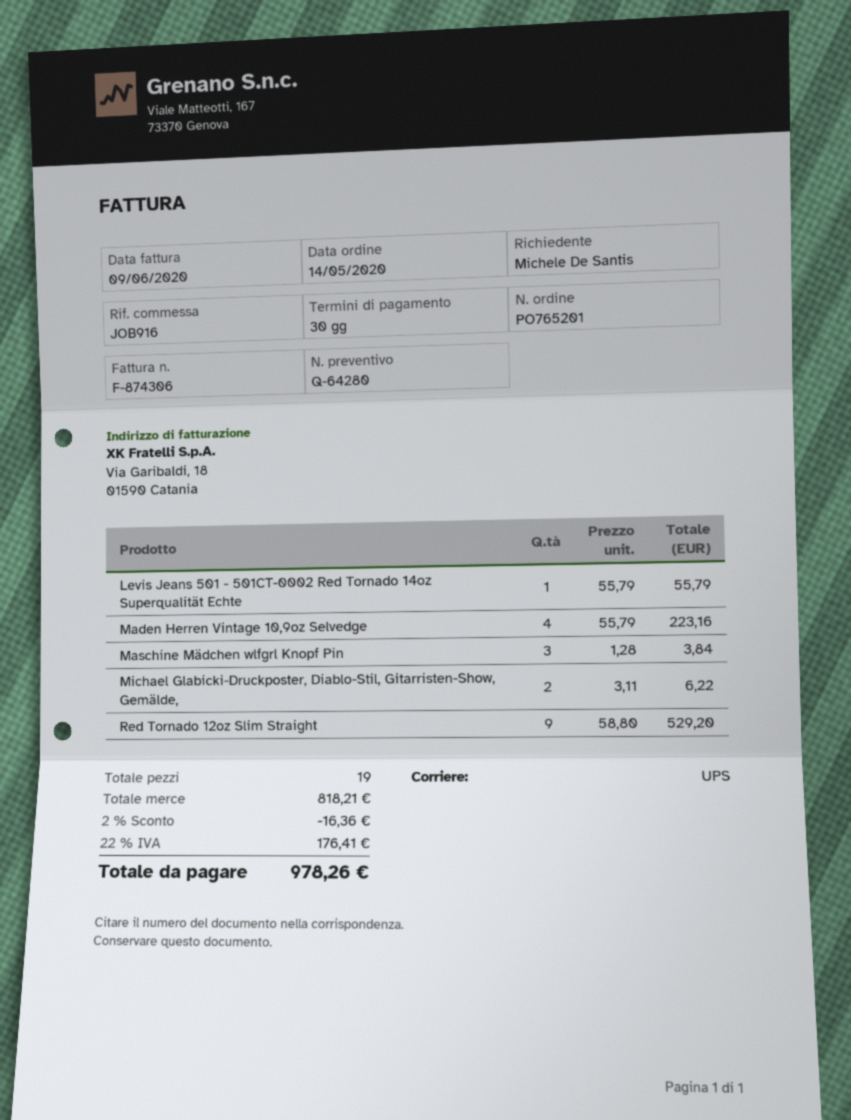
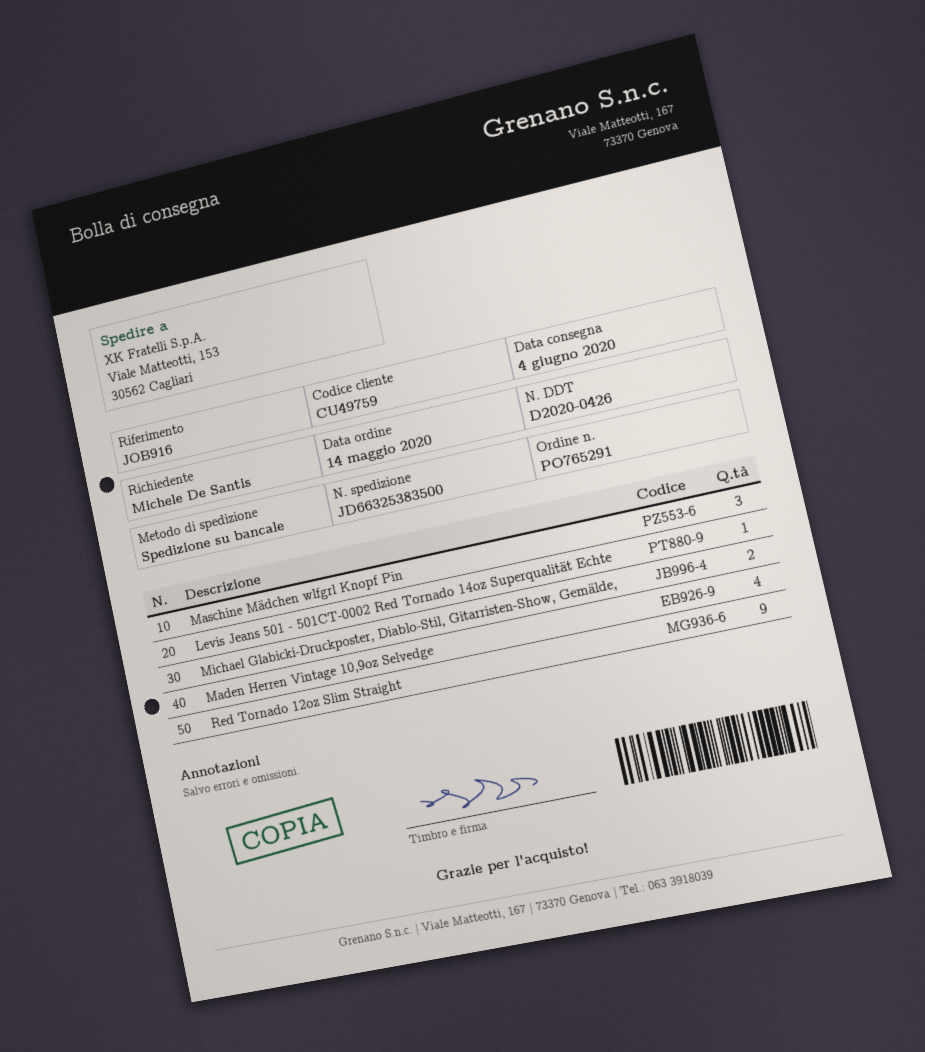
order number: PO765201 -> PO765291
shipping method: UPS -> pallet freight

